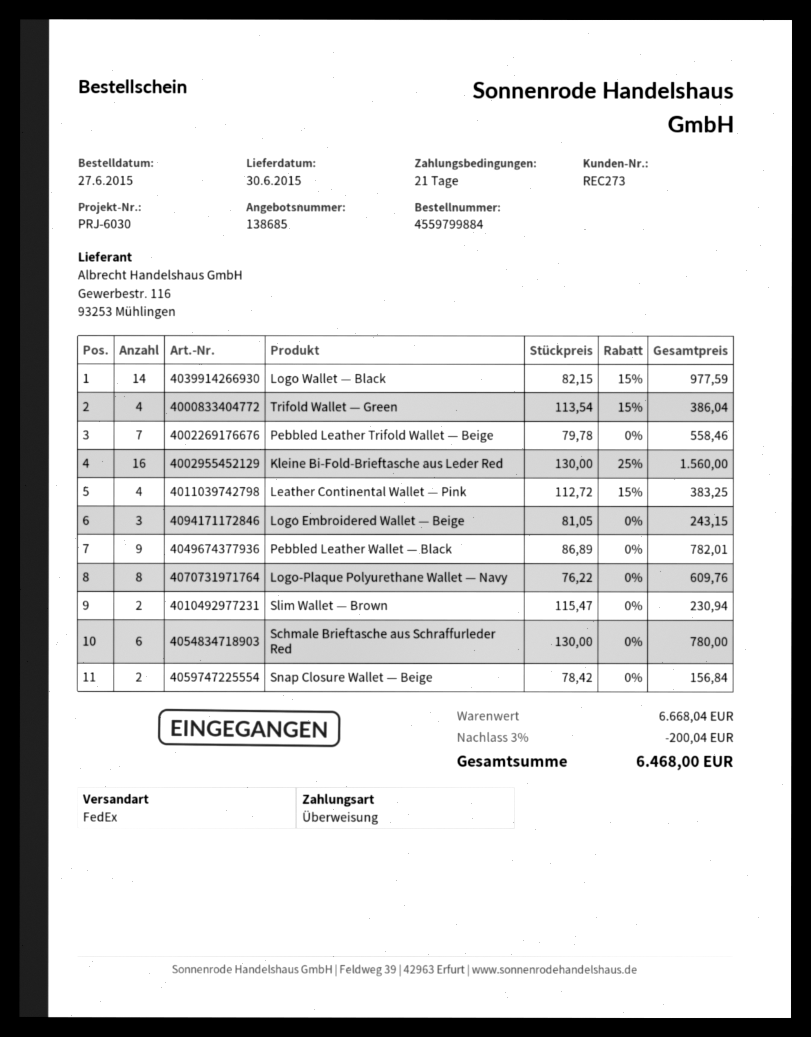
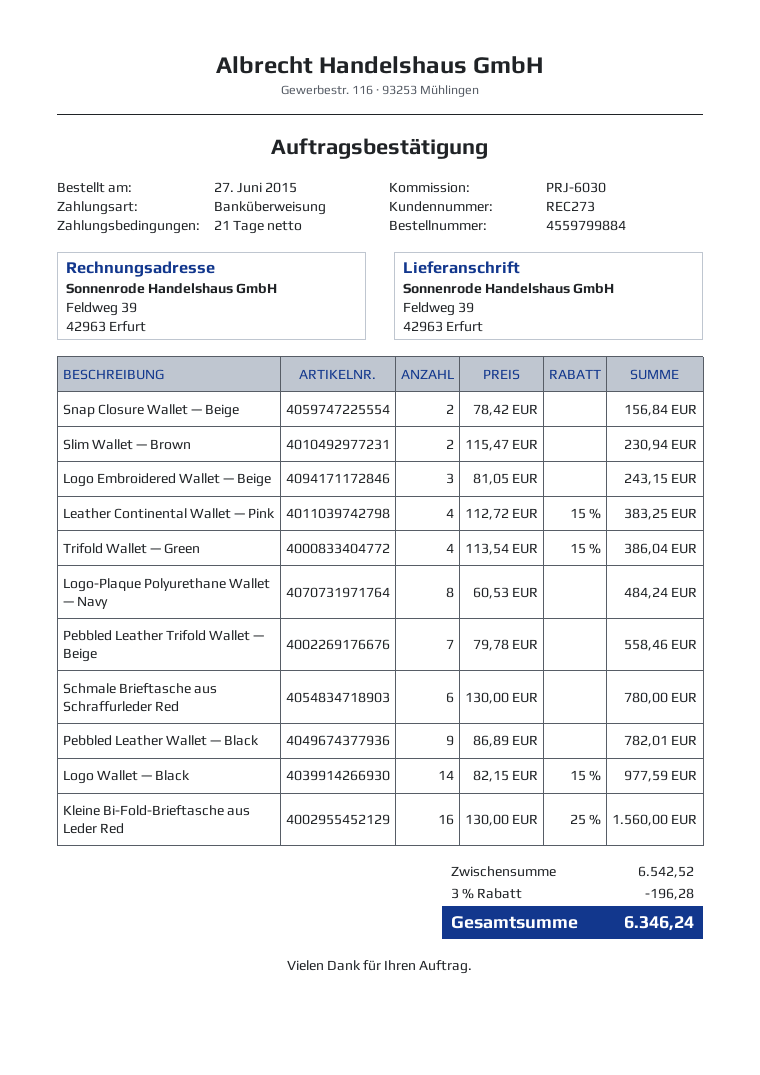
Logo-Plaque Polyurethane Wallet — Navy: 8 x 76.22 = 609.76 -> 8 x 60.53 = 484.24
subtotal: 6668.04 -> 6542.52
discount: 3% = 200.04 -> 3% = 196.28
total: 6468.00 -> 6346.24

